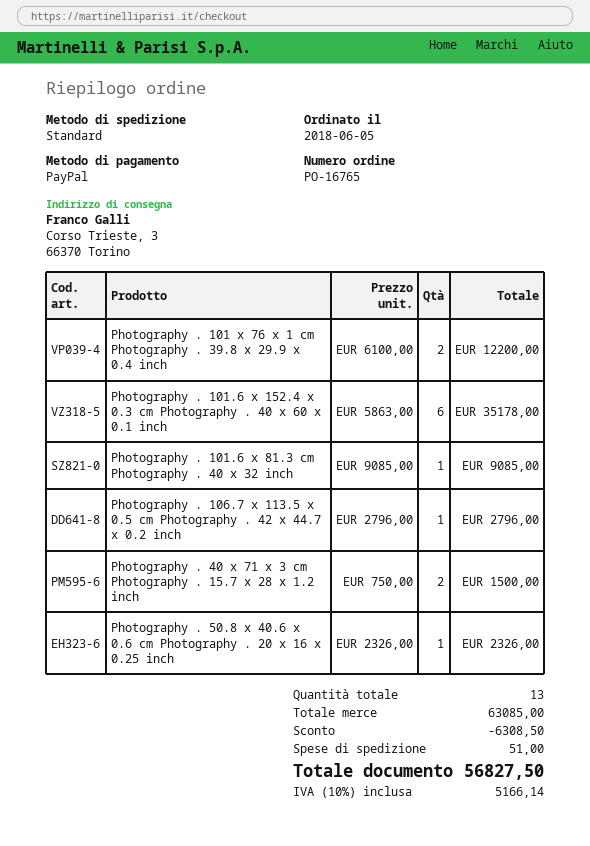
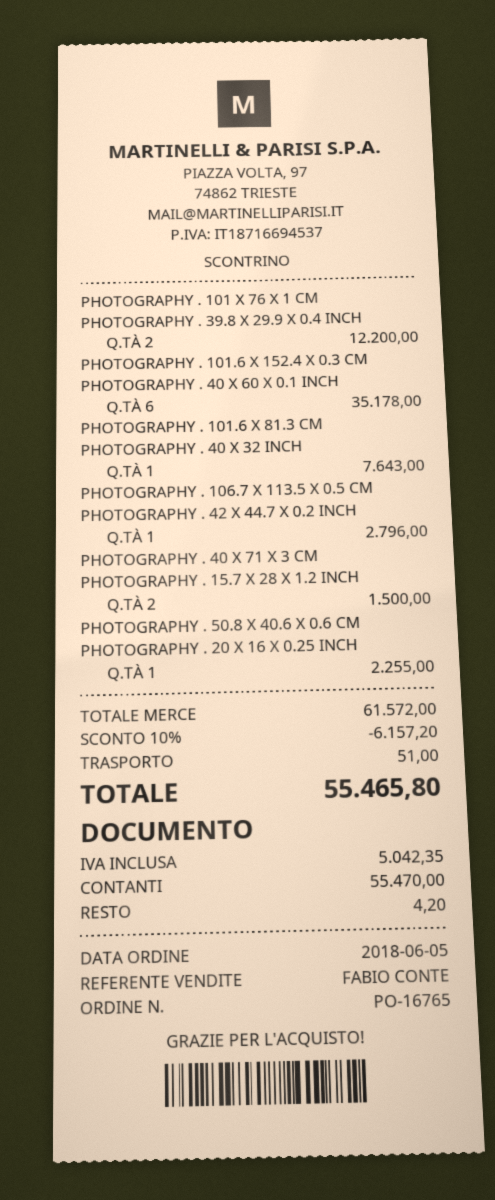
payment method: PayPal -> cash
Photography . 101.6 x 81.3 cm Photography . 40 x 32 inch: 1 for 9085.00 -> 1 for 7643.00
Photography . 50.8 x 40.6 x 0.6 cm Photography . 20 x 16 x 0.25 inch: 1 for 2326.00 -> 1 for 2255.00
subtotal: 63085.00 -> 61572.00
discount: 6308.50 -> 6157.20
tax: 5166.14 -> 5042.35
total: 56827.50 -> 55465.80

